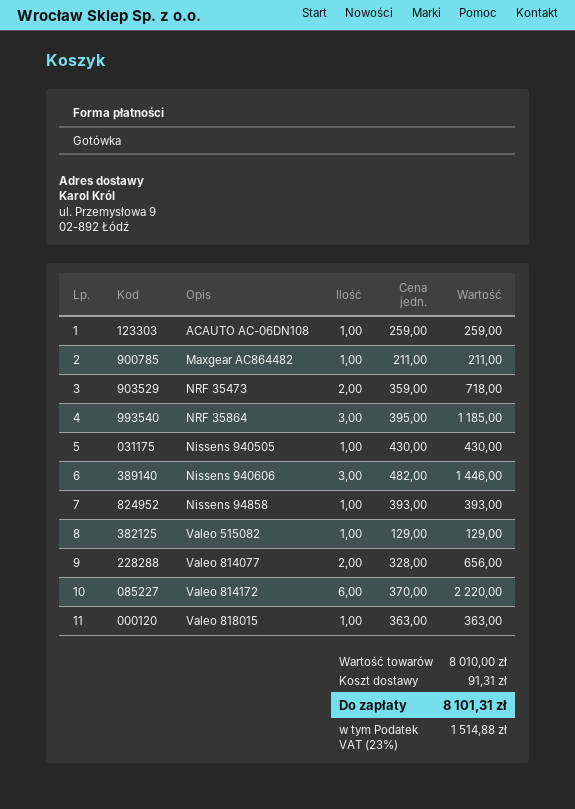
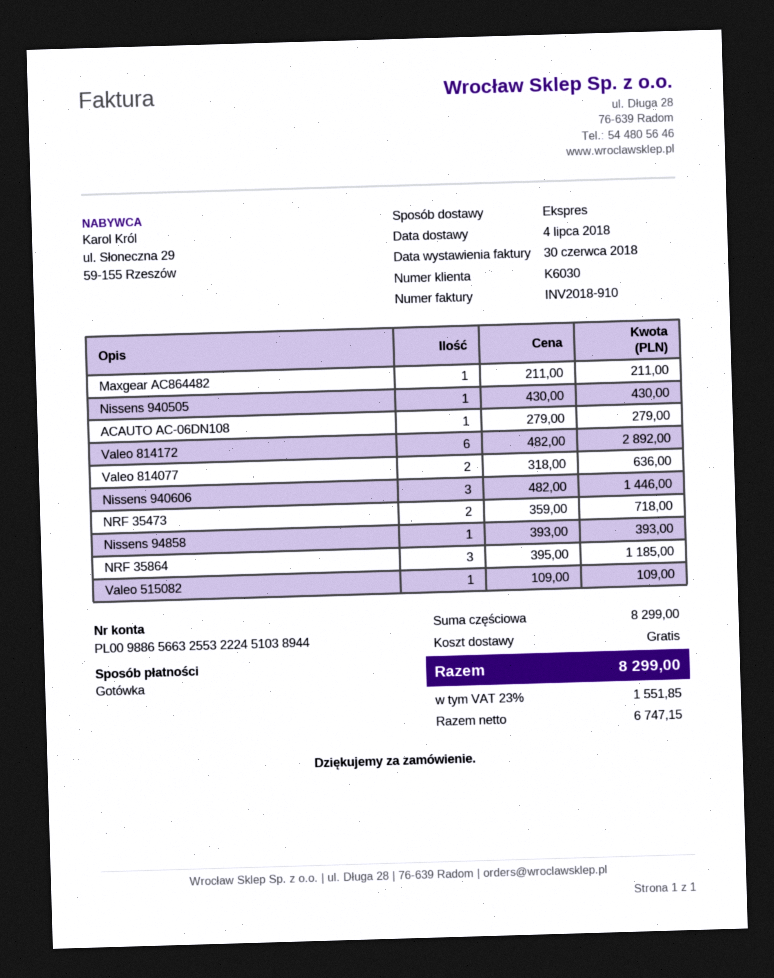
ACAUTO AC-06DN108: 1 x 259.00 = 259.00 -> 1 x 279.00 = 279.00
Valeo 515082: 1 x 129.00 = 129.00 -> 1 x 109.00 = 109.00
Valeo 814077: 2 x 328.00 = 656.00 -> 2 x 318.00 = 636.00
Valeo 814172: 6 x 370.00 = 2220.00 -> 6 x 482.00 = 2892.00
Valeo 818015: 1 x 363.00 = 363.00 -> none
subtotal: 8010.00 -> 8299.00
shipping: 91.31 -> 0.00
tax: 23% = 1514.88 -> 23% = 1551.85
total: 8101.31 -> 8299.00

